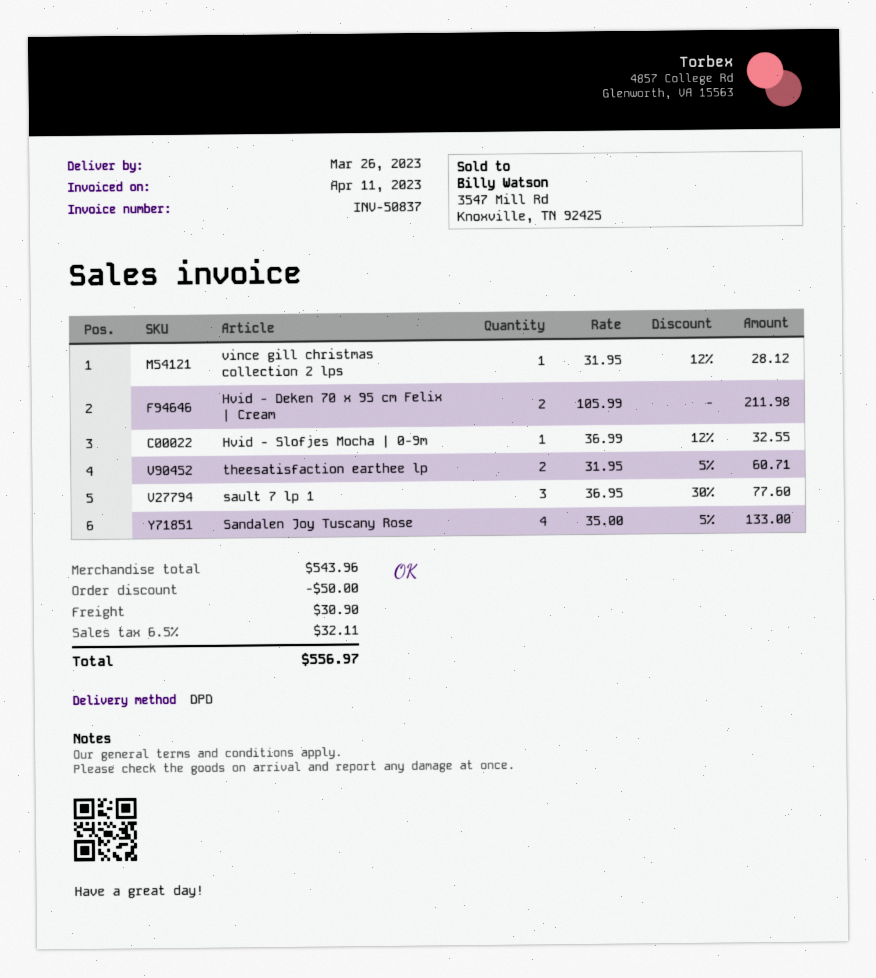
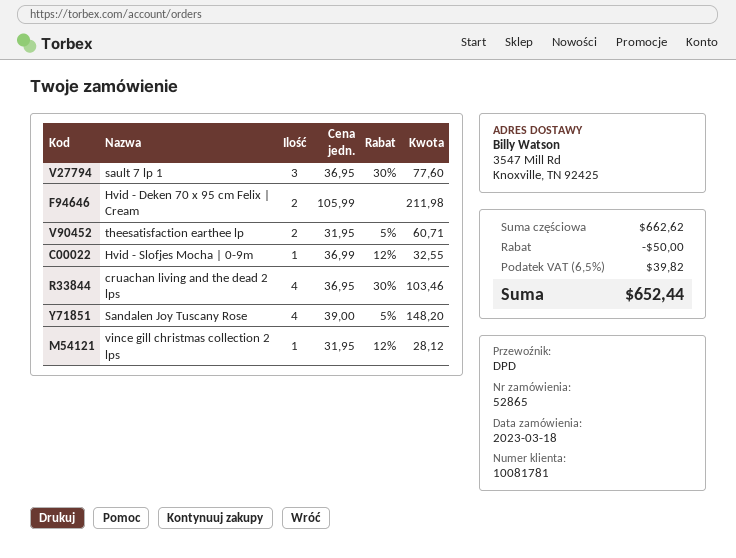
Sandalen Joy Tuscany Rose: 4 x 35.00 - 5% = 133.00 -> 4 x 39.00 - 5% = 148.20
cruachan living and the dead 2 lps: none -> 4 x 36.95 - 30% = 103.46
subtotal: 543.96 -> 662.62
shipping: 30.90 -> none
tax: 6.5% = 32.11 -> 6.5% = 39.82
total: 556.97 -> 652.44

